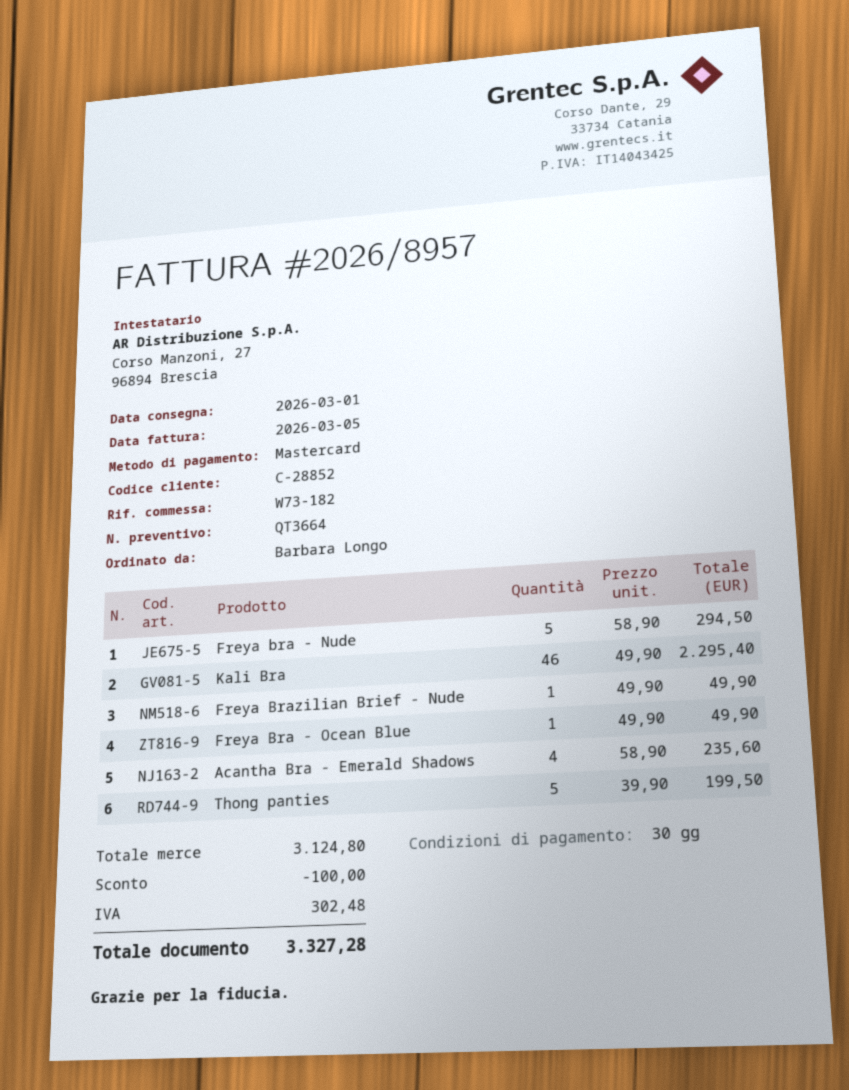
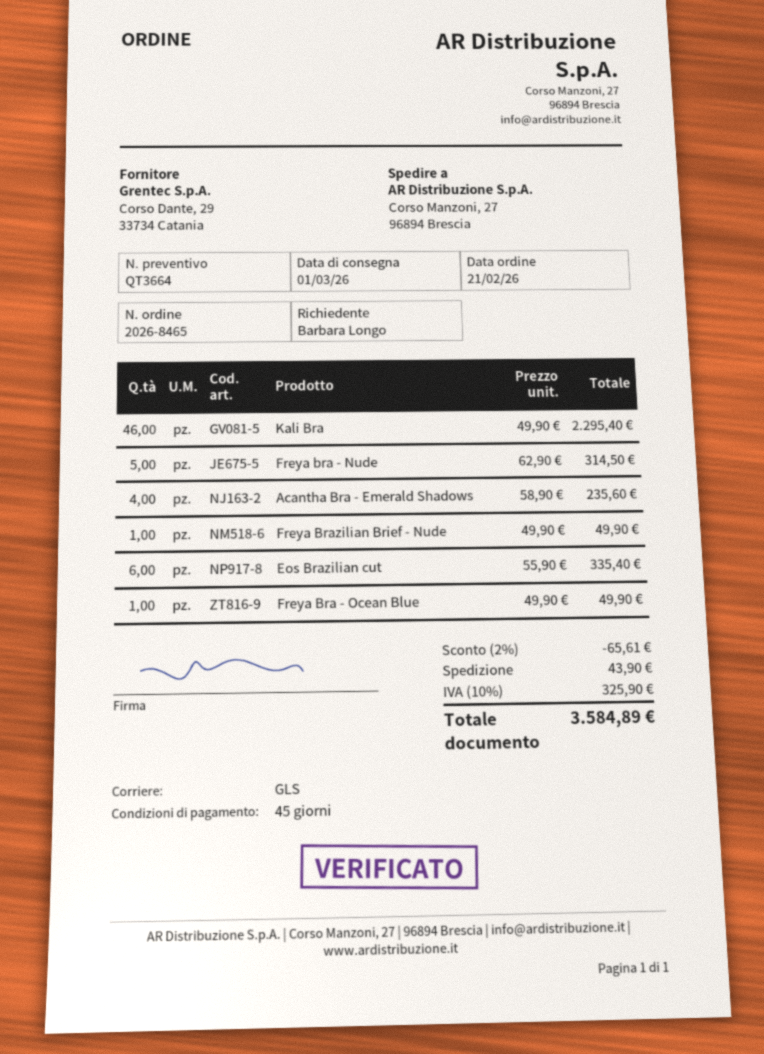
payment terms: 30 days -> 45 days
Freya bra - Nude: 5 x 58.90 = 294.50 -> 5 x 62.90 = 314.50
Thong panties: 5 x 39.90 = 199.50 -> none
Eos Brazilian cut: none -> 6 x 55.90 = 335.40
discount: 100.00 -> 65.61
shipping: none -> 43.90
tax: 302.48 -> 325.90
total: 3327.28 -> 3584.89

